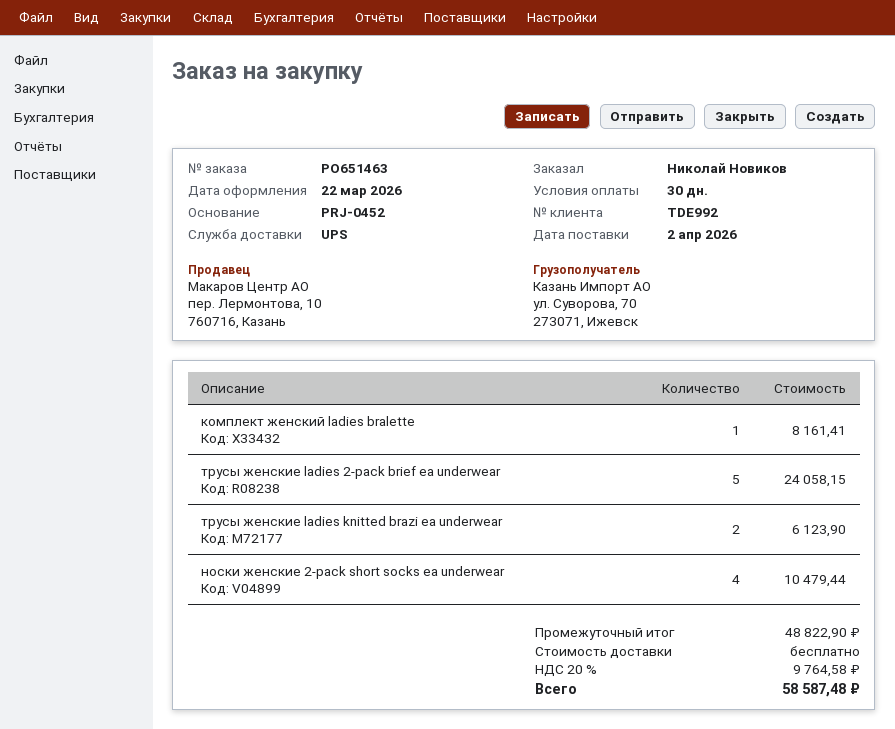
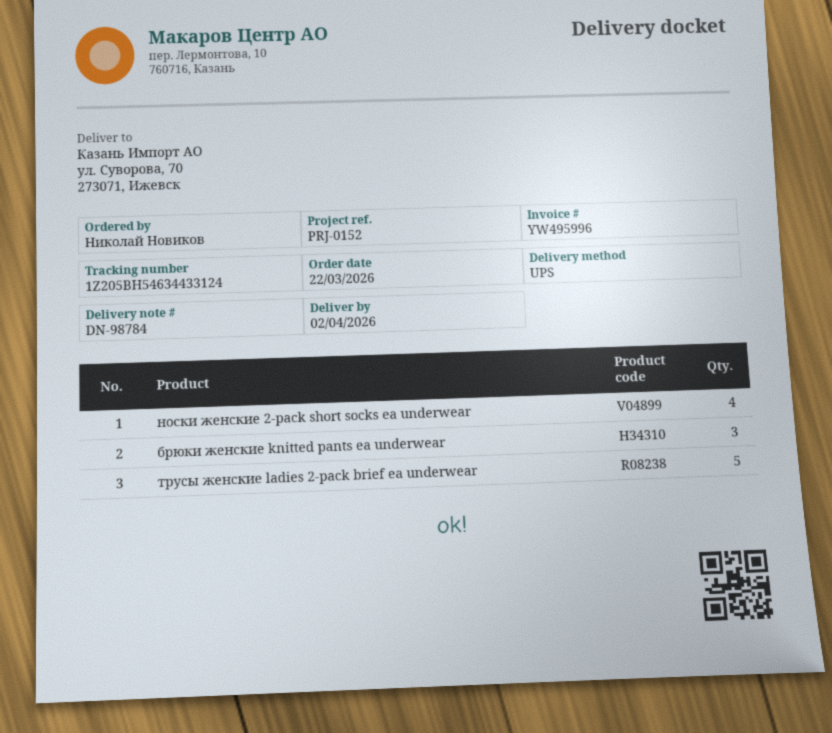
reference: PRJ-0452 -> PRJ-0152
комплект женский ladies bralette: 1 -> none
трусы женские ladies knitted brazi ea underwear: 2 -> none
брюки женские knitted pants ea underwear: none -> 3

